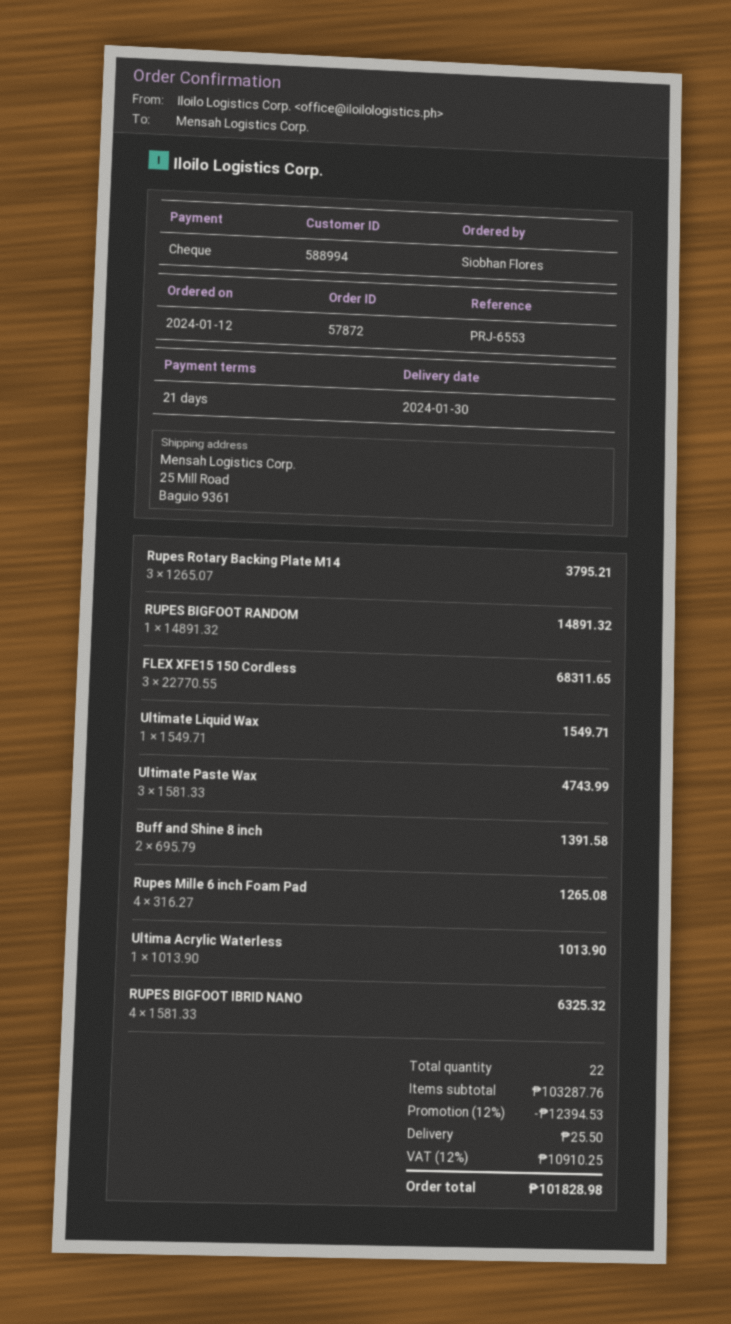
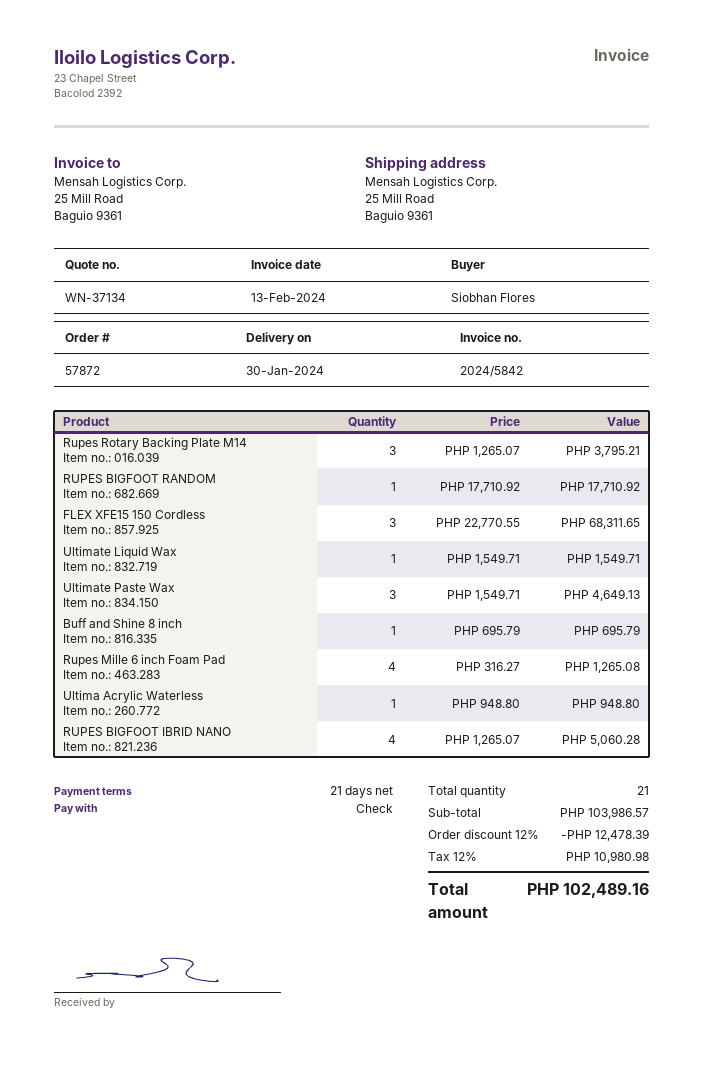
RUPES BIGFOOT RANDOM: 1 x 14891.32 = 14891.32 -> 1 x 17710.92 = 17710.92
Ultimate Paste Wax: 3 x 1581.33 = 4743.99 -> 3 x 1549.71 = 4649.13
Buff and Shine 8 inch: 2 x 695.79 = 1391.58 -> 1 x 695.79 = 695.79
Ultima Acrylic Waterless: 1 x 1013.90 = 1013.90 -> 1 x 948.80 = 948.80
RUPES BIGFOOT IBRID NANO: 4 x 1581.33 = 6325.32 -> 4 x 1265.07 = 5060.28
total quantity: 22 -> 21
subtotal: 103287.76 -> 103986.57
discount: 12% = 12394.53 -> 12% = 12478.39
shipping: 25.50 -> none
tax: 12% = 10910.25 -> 12% = 10980.98
total: 101828.98 -> 102489.16

